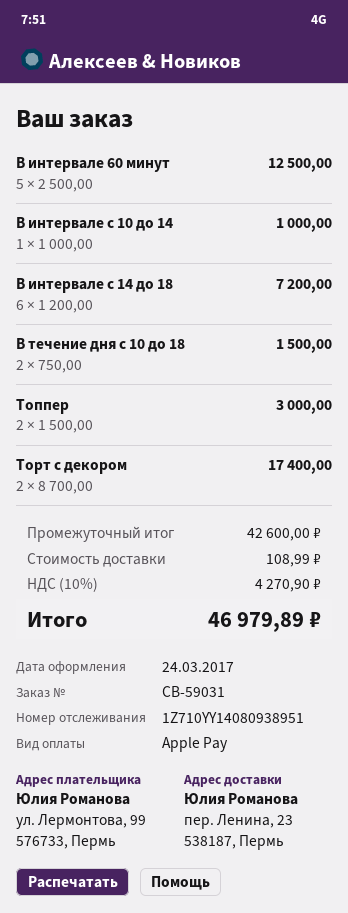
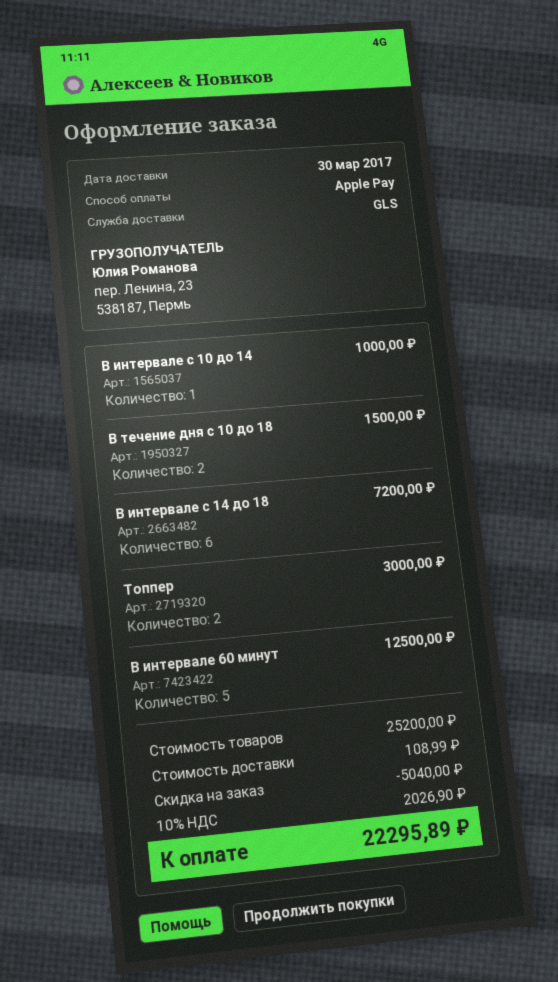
Торт с декором: 2 for 17400.00 -> none
subtotal: 42600.00 -> 25200.00
discount: none -> 5040.00
tax: 10% = 4270.90 -> 10% = 2026.90
total: 46979.89 -> 22295.89

